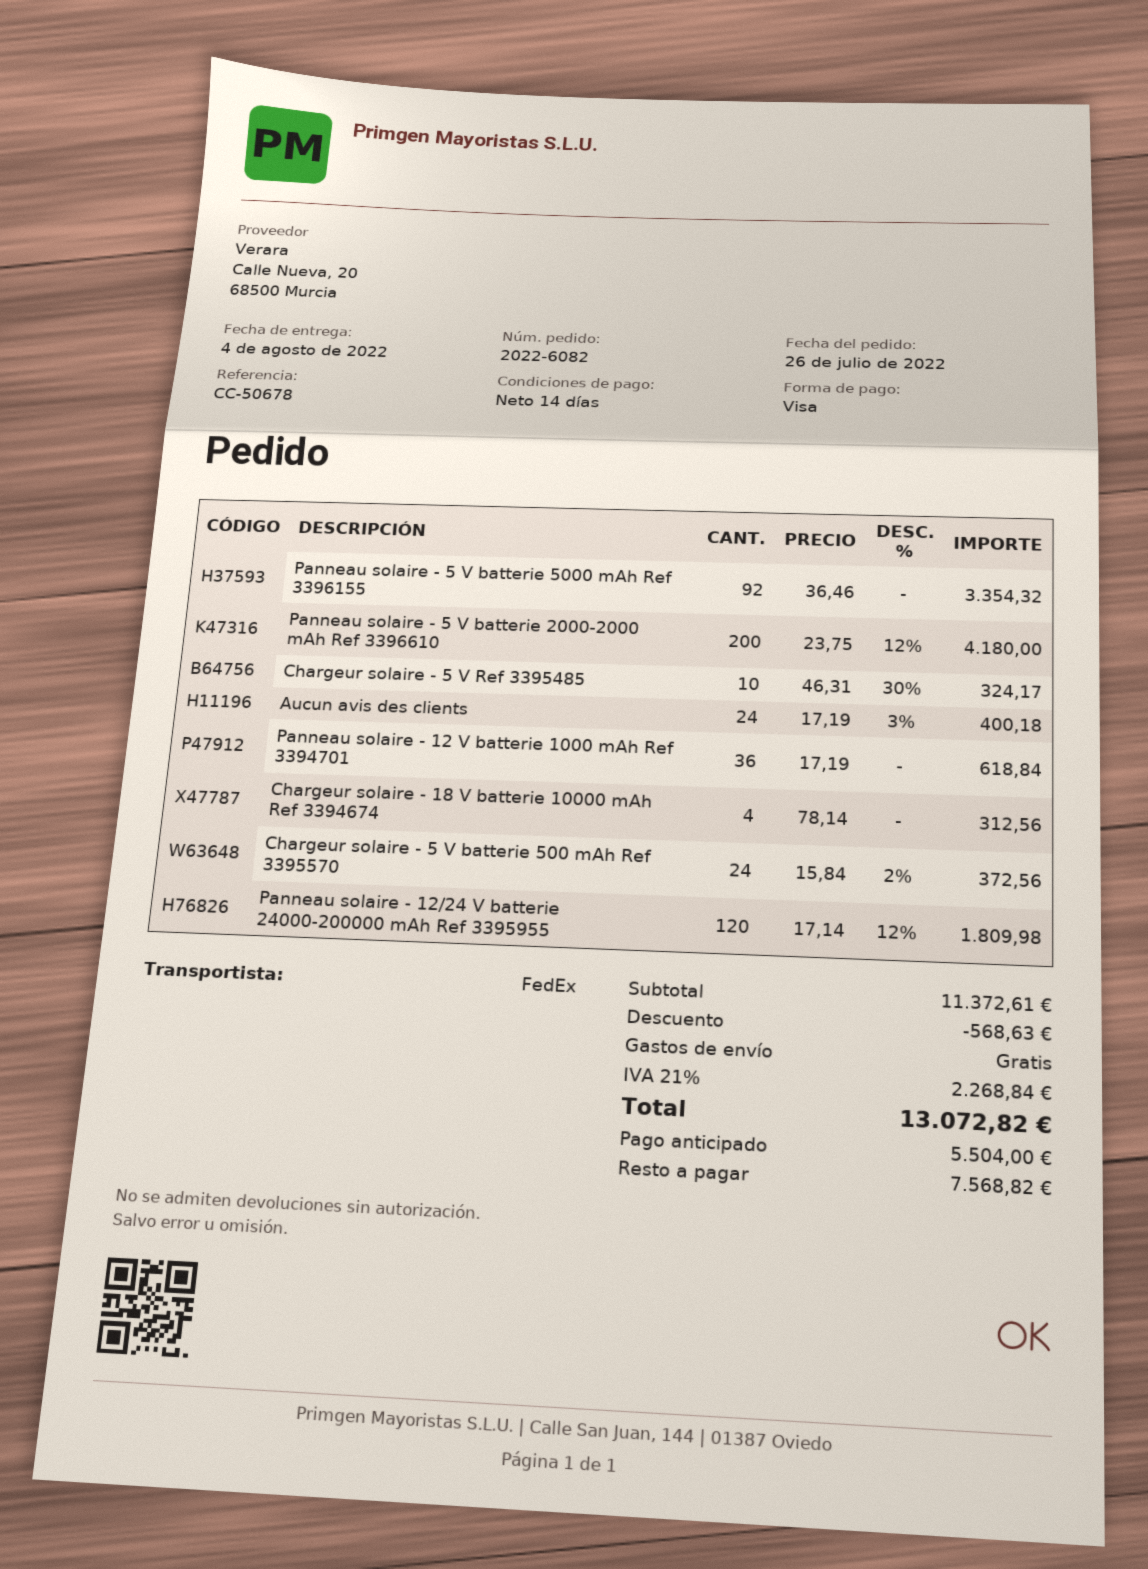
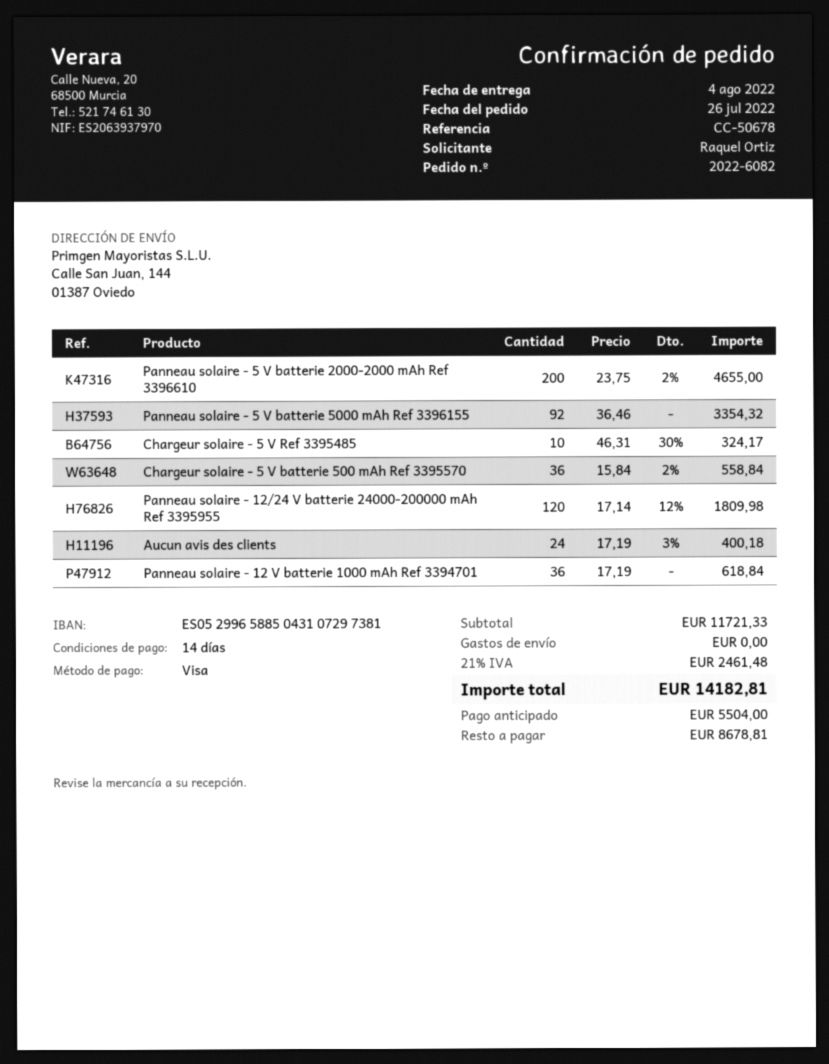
Panneau solaire - 5 V batterie 2000-2000 mAh Ref 3396610: 200 x 23.75 - 12% = 4180.00 -> 200 x 23.75 - 2% = 4655.00
Chargeur solaire - 18 V batterie 10000 mAh Ref 3394674: 4 x 78.14 = 312.56 -> none
Chargeur solaire - 5 V batterie 500 mAh Ref 3395570: 24 x 15.84 - 2% = 372.56 -> 36 x 15.84 - 2% = 558.84
subtotal: 11372.61 -> 11721.33
discount: 568.63 -> none
tax: 21% = 2268.84 -> 21% = 2461.48
total: 13072.82 -> 14182.81
balance: 7568.82 -> 8678.81

